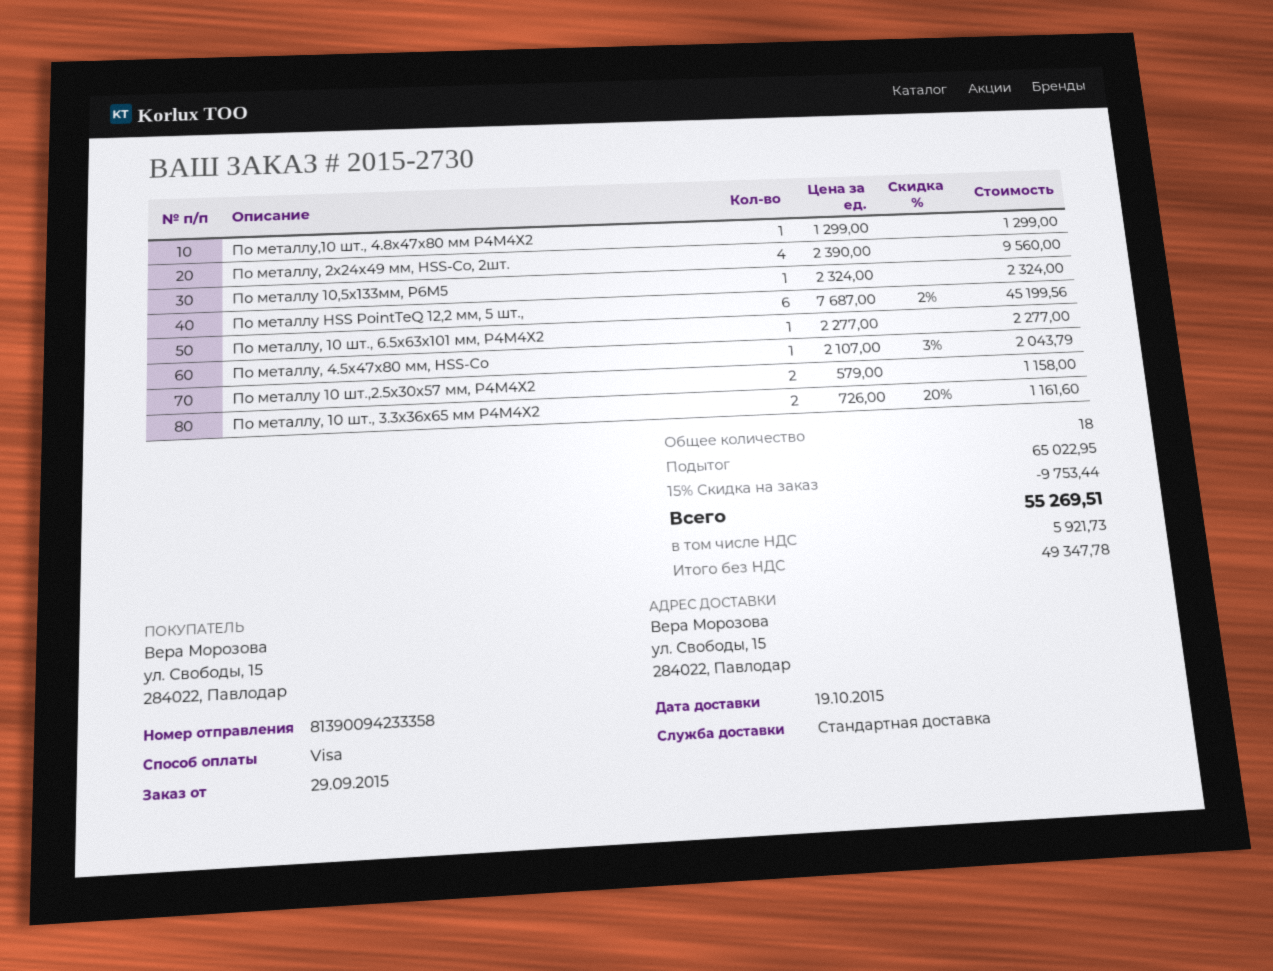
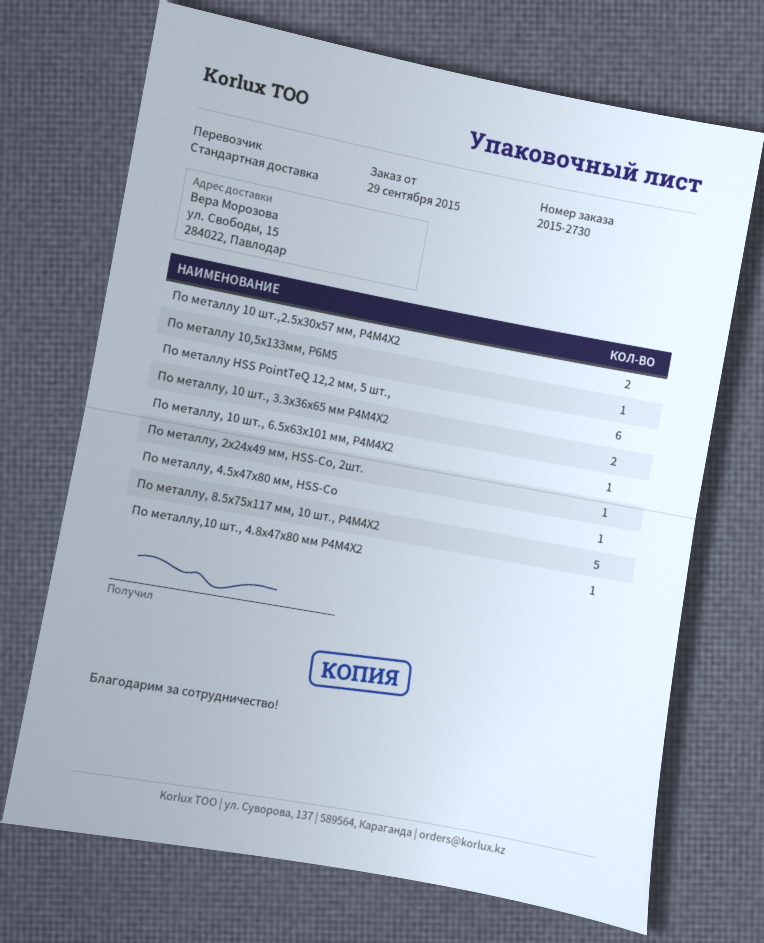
По металлу, 2x24x49 мм, HSS-Co, 2шт.: 4 -> 1
По металлу, 8.5x75x117 мм, 10 шт., Р4М4Х2: none -> 5

